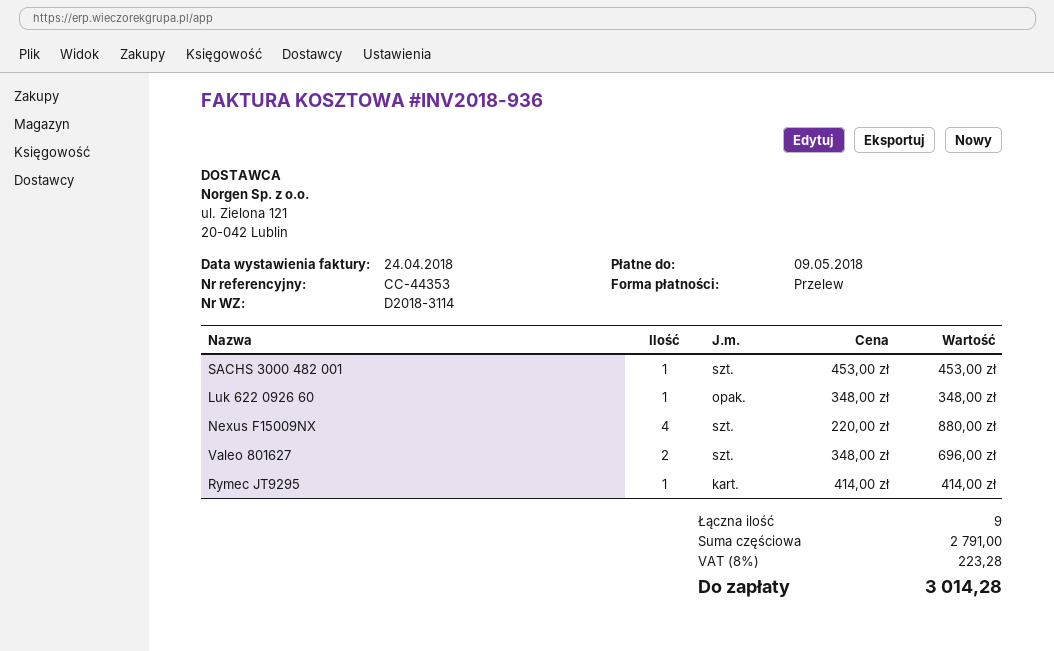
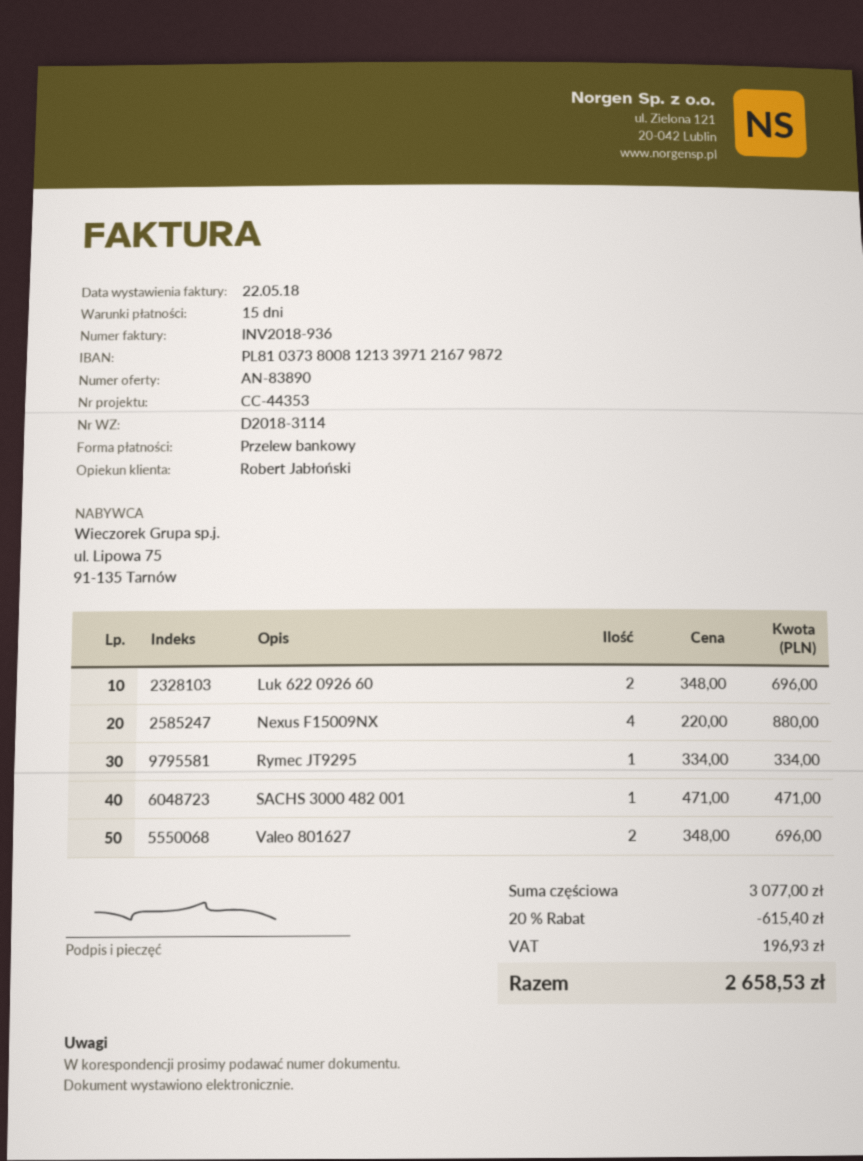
invoice date: 2018-04-24 -> 2018-05-22
SACHS 3000 482 001: 1 x 453.00 = 453.00 -> 1 x 471.00 = 471.00
Luk 622 0926 60: 1 x 348.00 = 348.00 -> 2 x 348.00 = 696.00
Rymec JT9295: 1 x 414.00 = 414.00 -> 1 x 334.00 = 334.00
subtotal: 2791.00 -> 3077.00
discount: none -> 20% = 615.40
tax: 223.28 -> 196.93
total: 3014.28 -> 2658.53

